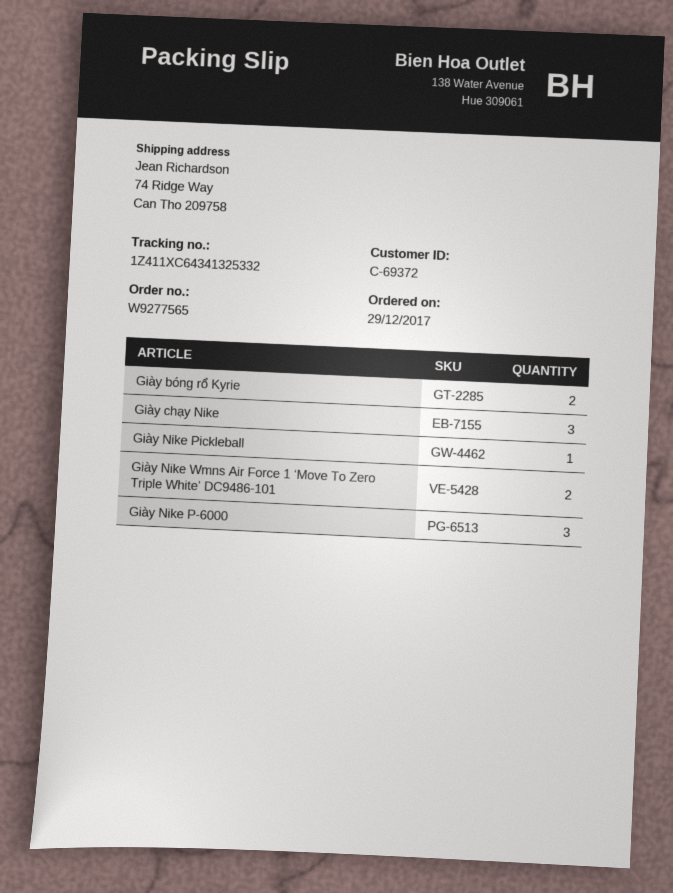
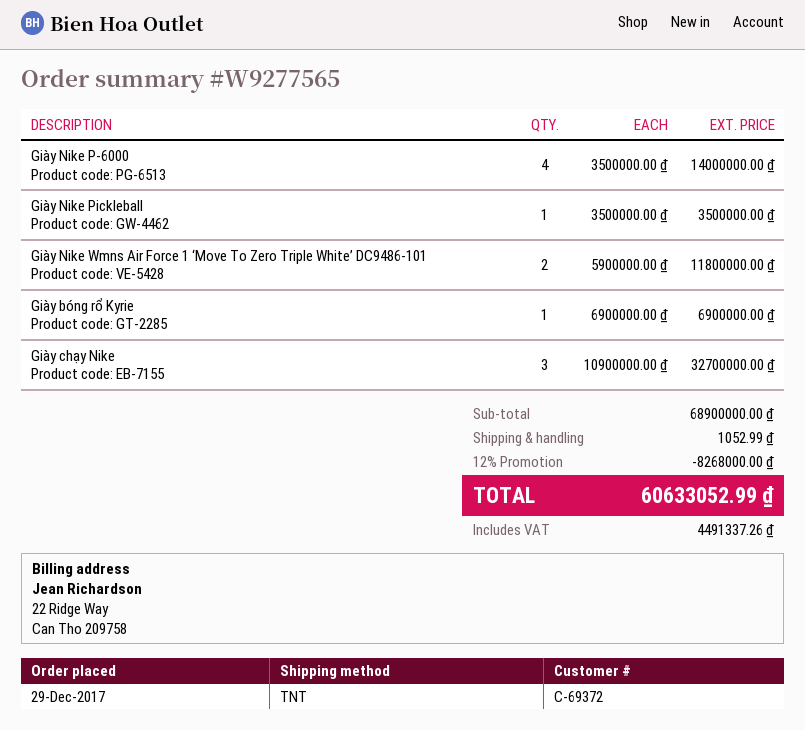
Giày bóng rổ Kyrie: 2 -> 1
Giày Nike P-6000: 3 -> 4

